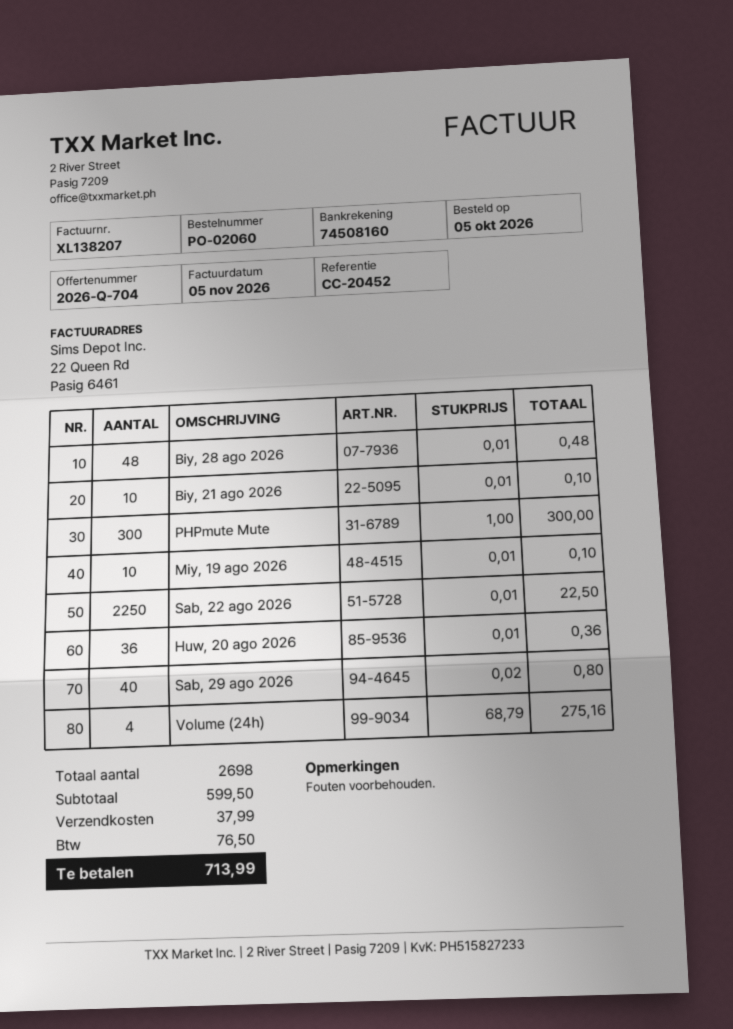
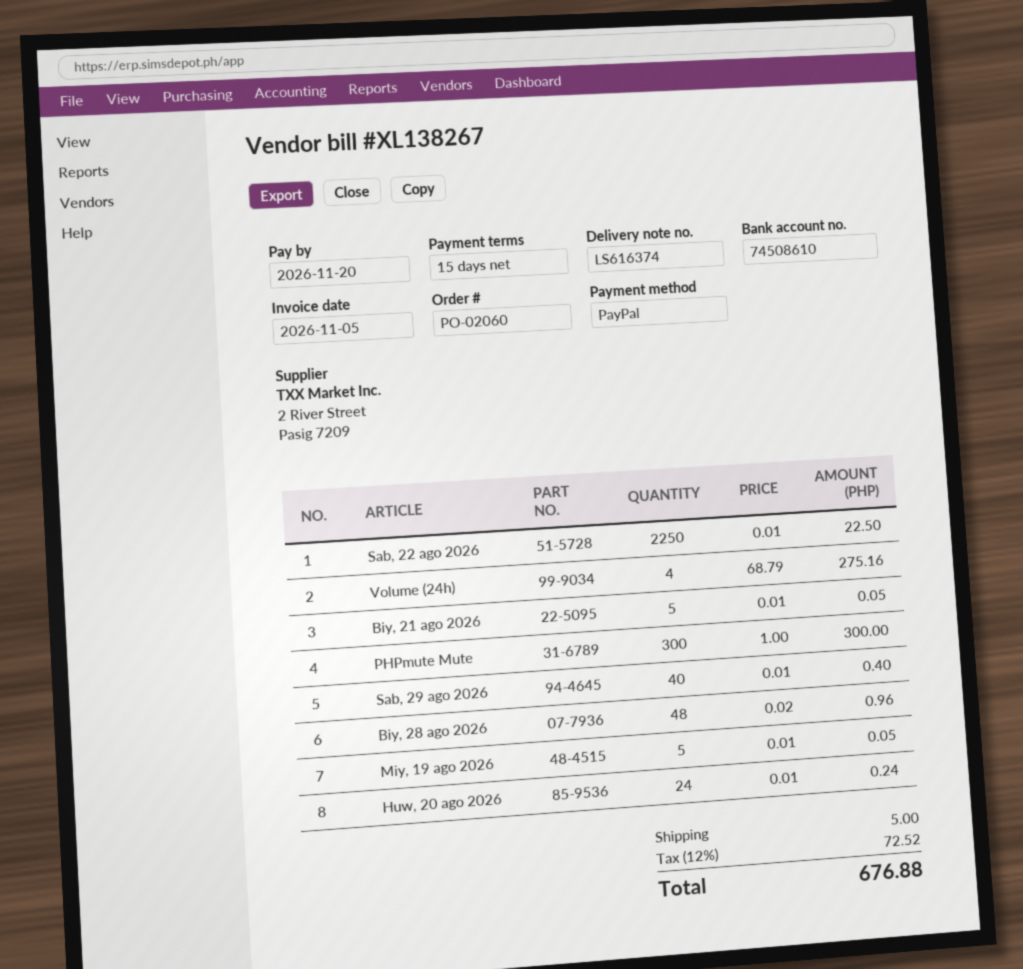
invoice number: XL138207 -> XL138267
bank account: 74508160 -> 74508610
Biy, 28 ago 2026: 48 x 0.01 = 0.48 -> 48 x 0.02 = 0.96
Biy, 21 ago 2026: 10 x 0.01 = 0.10 -> 5 x 0.01 = 0.05
Miy, 19 ago 2026: 10 x 0.01 = 0.10 -> 5 x 0.01 = 0.05
Huw, 20 ago 2026: 36 x 0.01 = 0.36 -> 24 x 0.01 = 0.24
Sab, 29 ago 2026: 40 x 0.02 = 0.80 -> 40 x 0.01 = 0.40
shipping: 37.99 -> 5.00
tax: 76.50 -> 72.52
total: 713.99 -> 676.88

